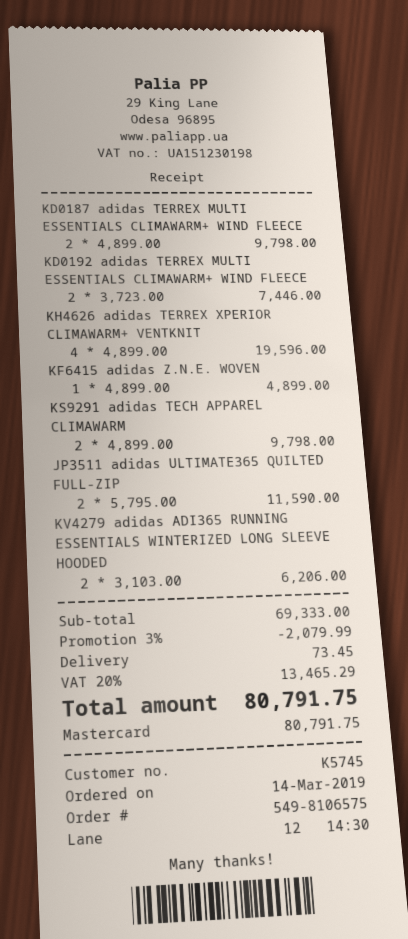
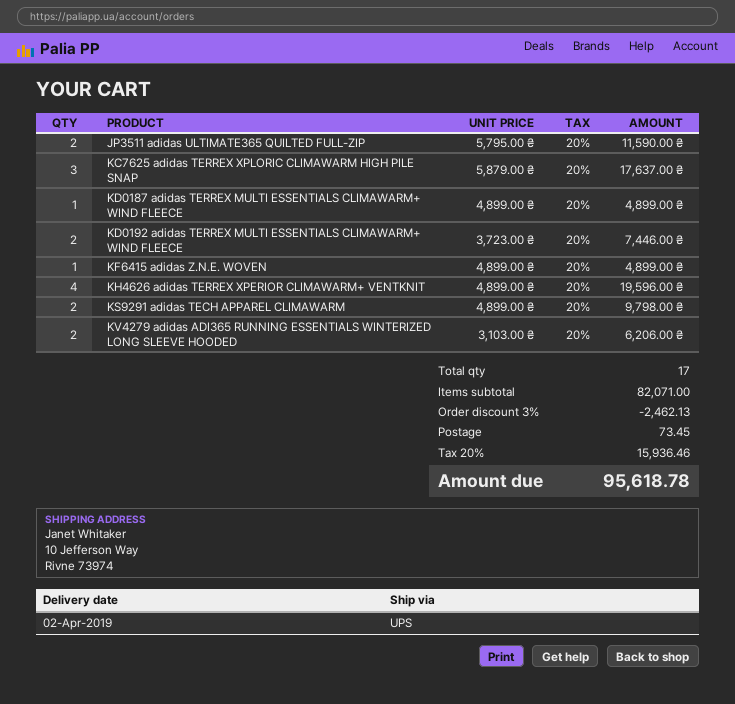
KD0187 adidas TERREX MULTI ESSENTIALS CLIMAWARM+ WIND FLEECE: 2 x 4899.00 = 9798.00 -> 1 x 4899.00 = 4899.00
KC7625 adidas TERREX XPLORIC CLIMAWARM HIGH PILE SNAP: none -> 3 x 5879.00 = 17637.00
subtotal: 69333.00 -> 82071.00
discount: 3% = 2079.99 -> 3% = 2462.13
tax: 20% = 13465.29 -> 20% = 15936.46
total: 80791.75 -> 95618.78

